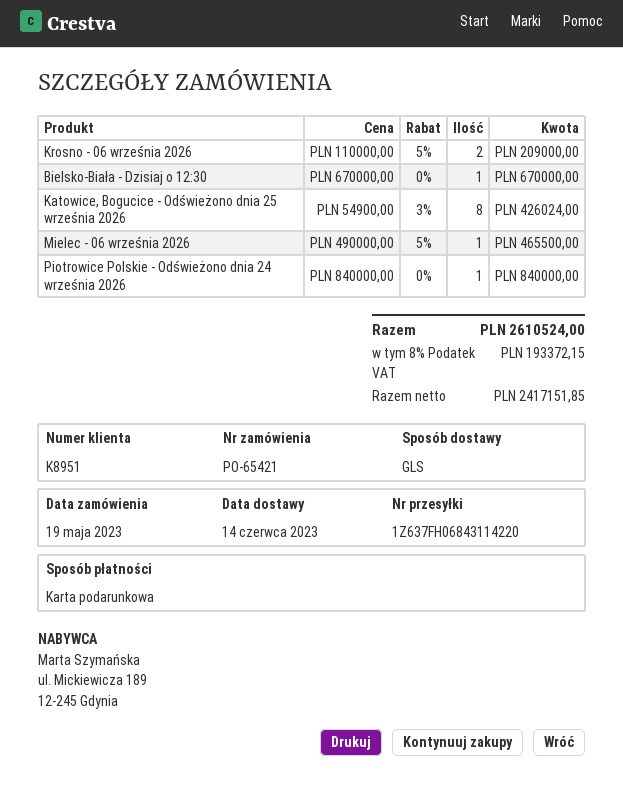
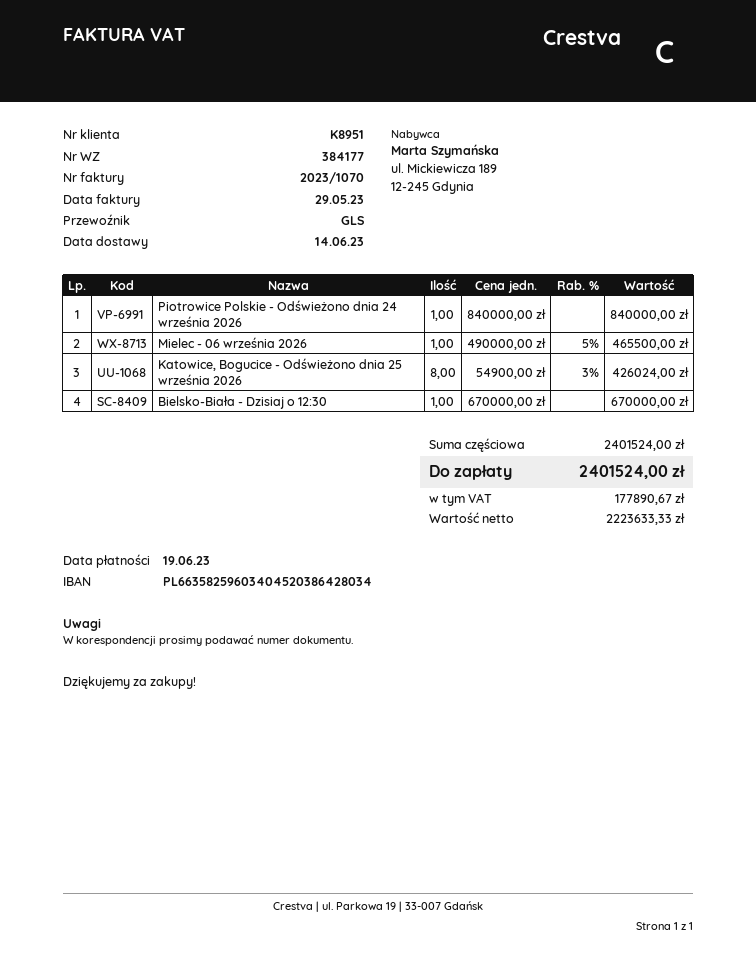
Krosno - 06 września 2026: 2 x 110000.00 - 5% = 209000.00 -> none
net: 2417151.85 -> 2223633.33
tax: 193372.15 -> 177890.67
total: 2610524.00 -> 2401524.00

